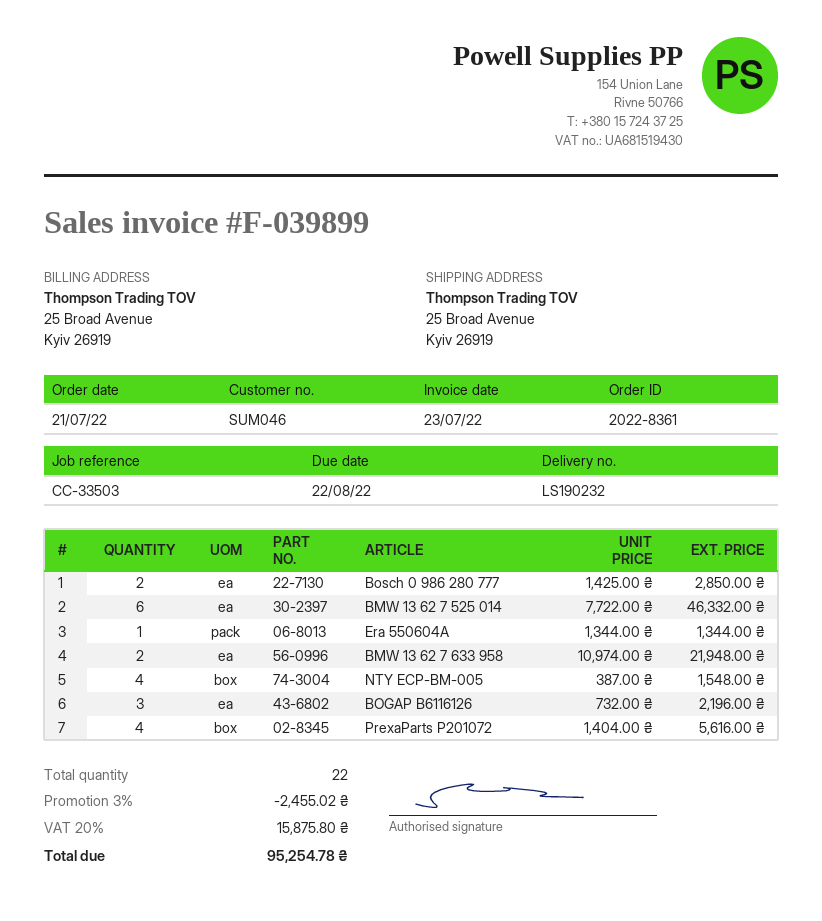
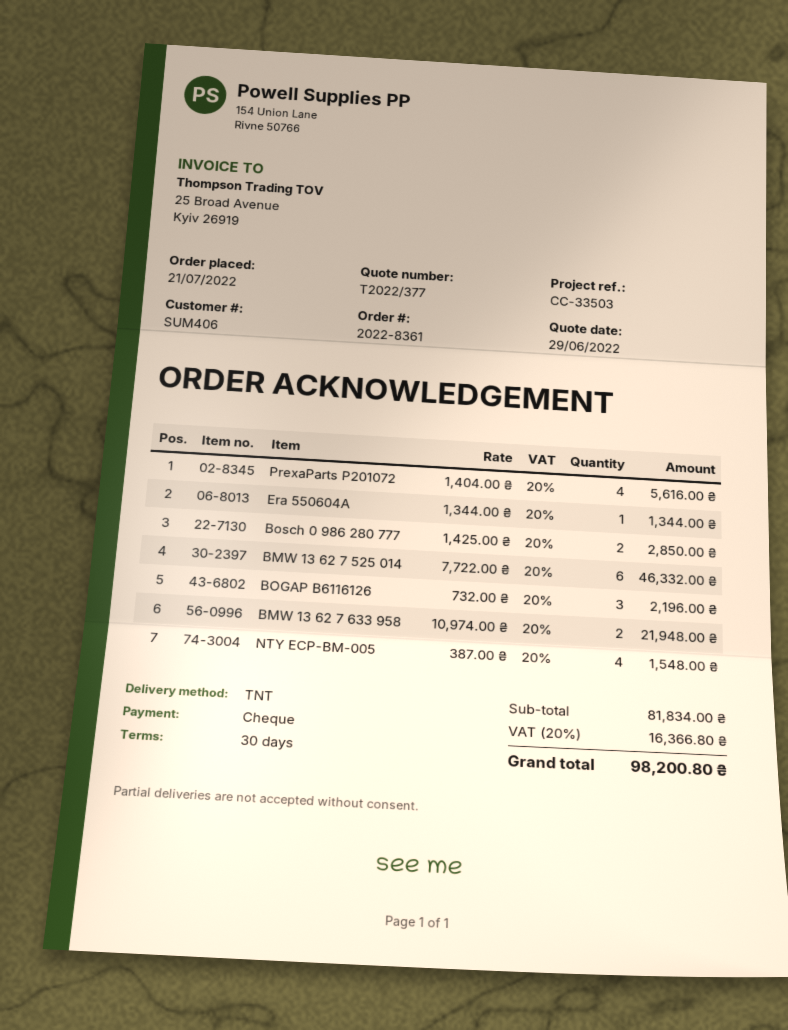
customer number: SUM046 -> SUM406
discount: 3% = 2455.02 -> none
tax: 20% = 15875.80 -> 20% = 16366.80
total: 95254.78 -> 98200.80

